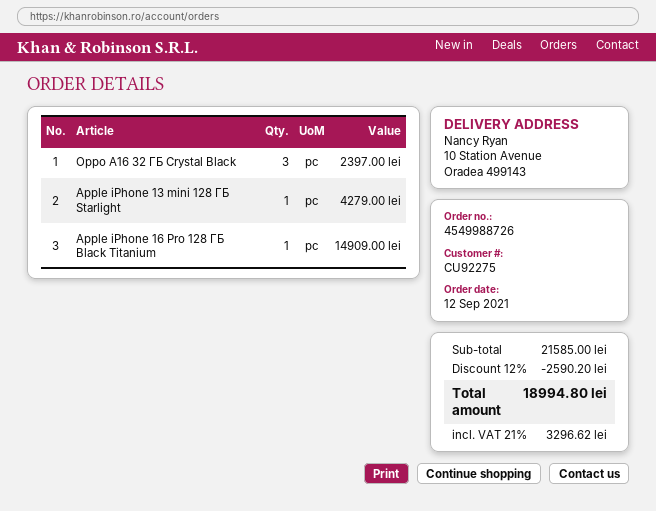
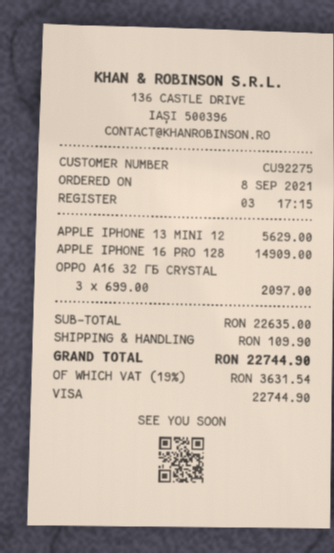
order date: 2021-09-12 -> 2021-09-08
Oppo A16 32 ГБ Crystal Black: 3 for 2397.00 -> 3 for 2097.00
Apple iPhone 13 mini 128 ГБ Starlight: 1 for 4279.00 -> 1 for 5629.00
subtotal: 21585.00 -> 22635.00
discount: 12% = 2590.20 -> none
shipping: none -> 109.90
tax: 21% = 3296.62 -> 19% = 3631.54
total: 18994.80 -> 22744.90

